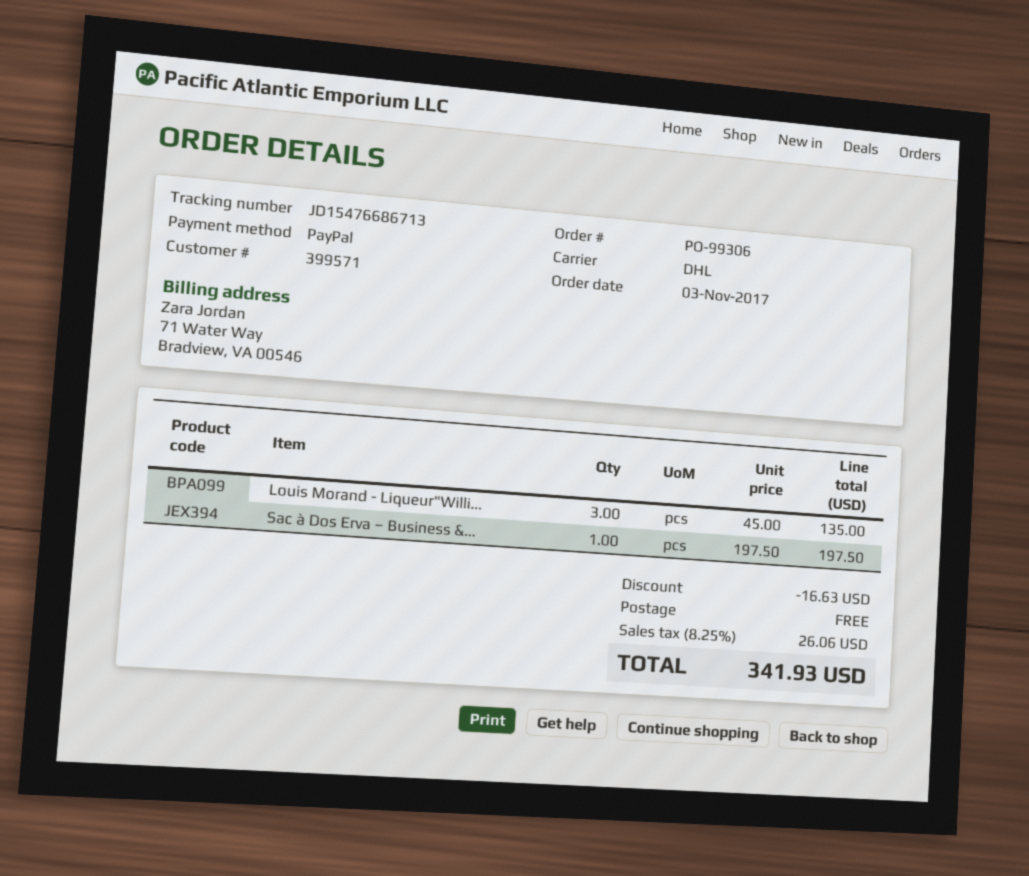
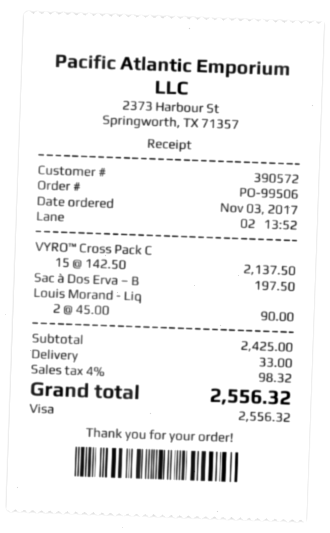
order number: PO-99306 -> PO-99506
customer number: 399571 -> 390572
payment method: PayPal -> Visa
Louis Morand - Liqueur"Willi...: 3 x 45.00 = 135.00 -> 2 x 45.00 = 90.00
VYRO™ Cross Pack C: none -> 15 x 142.50 = 2137.50
discount: 16.63 -> none
shipping: 0.00 -> 33.00
tax: 8.25% = 26.06 -> 4% = 98.32
total: 341.93 -> 2556.32

